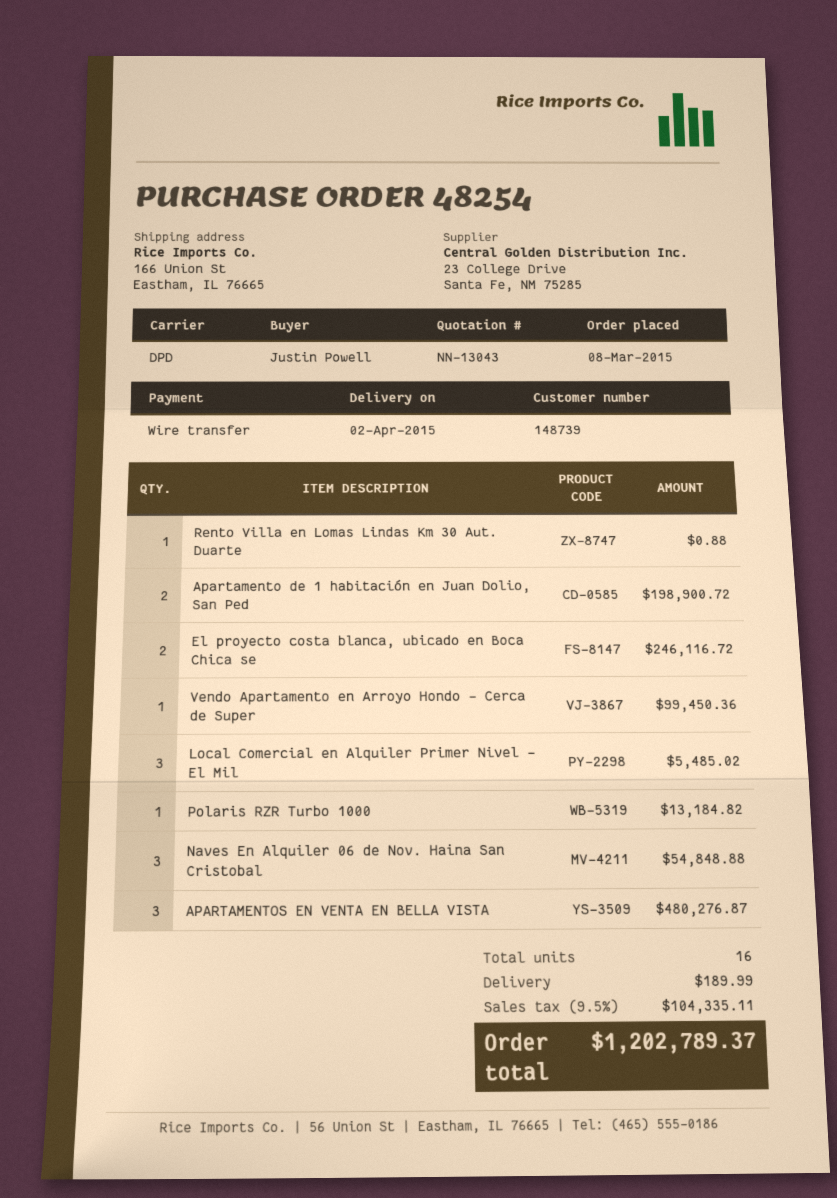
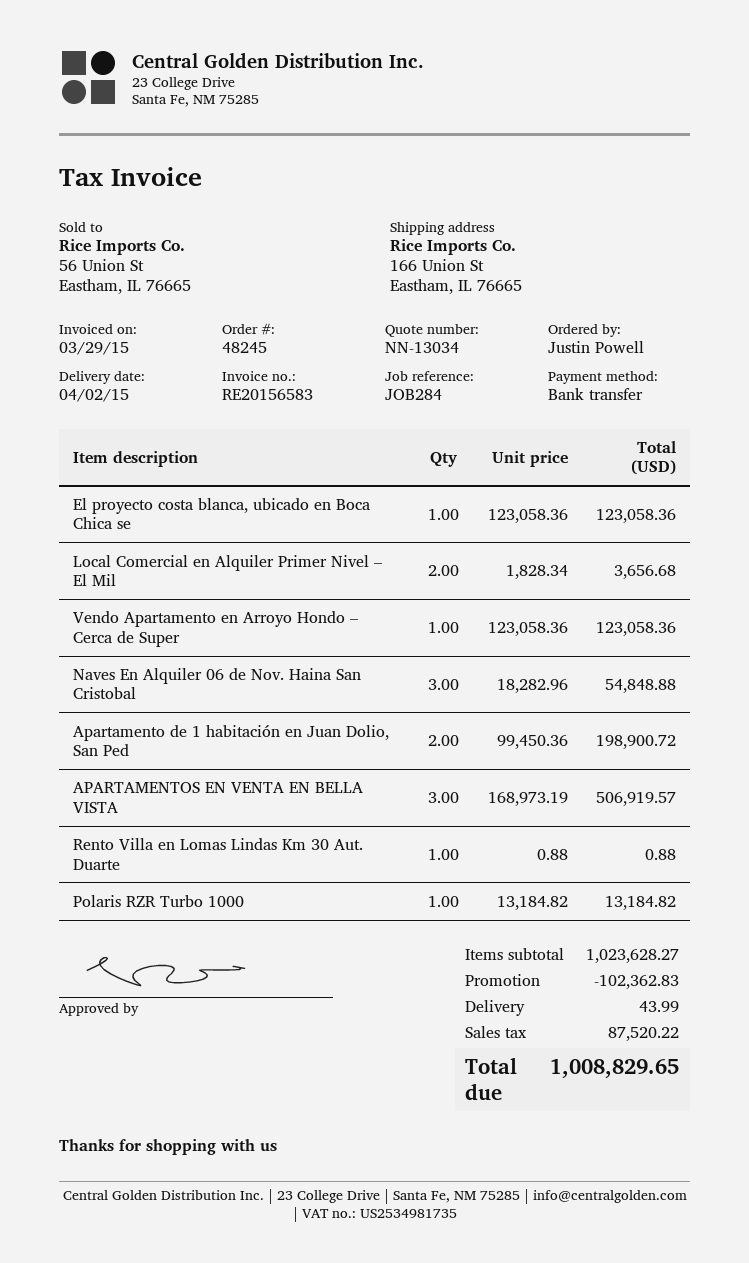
quote number: NN-13043 -> NN-13034
order number: 48254 -> 48245
El proyecto costa blanca, ubicado en Boca Chica se: 2 for 246116.72 -> 1 for 123058.36
Vendo Apartamento en Arroyo Hondo – Cerca de Super: 1 for 99450.36 -> 1 for 123058.36
Local Comercial en Alquiler Primer Nivel – El Mil: 3 for 5485.02 -> 2 for 3656.68
APARTAMENTOS EN VENTA EN BELLA VISTA: 3 for 480276.87 -> 3 for 506919.57
discount: none -> 102362.83
shipping: 189.99 -> 43.99
tax: 104335.11 -> 87520.22
total: 1202789.37 -> 1008829.65

